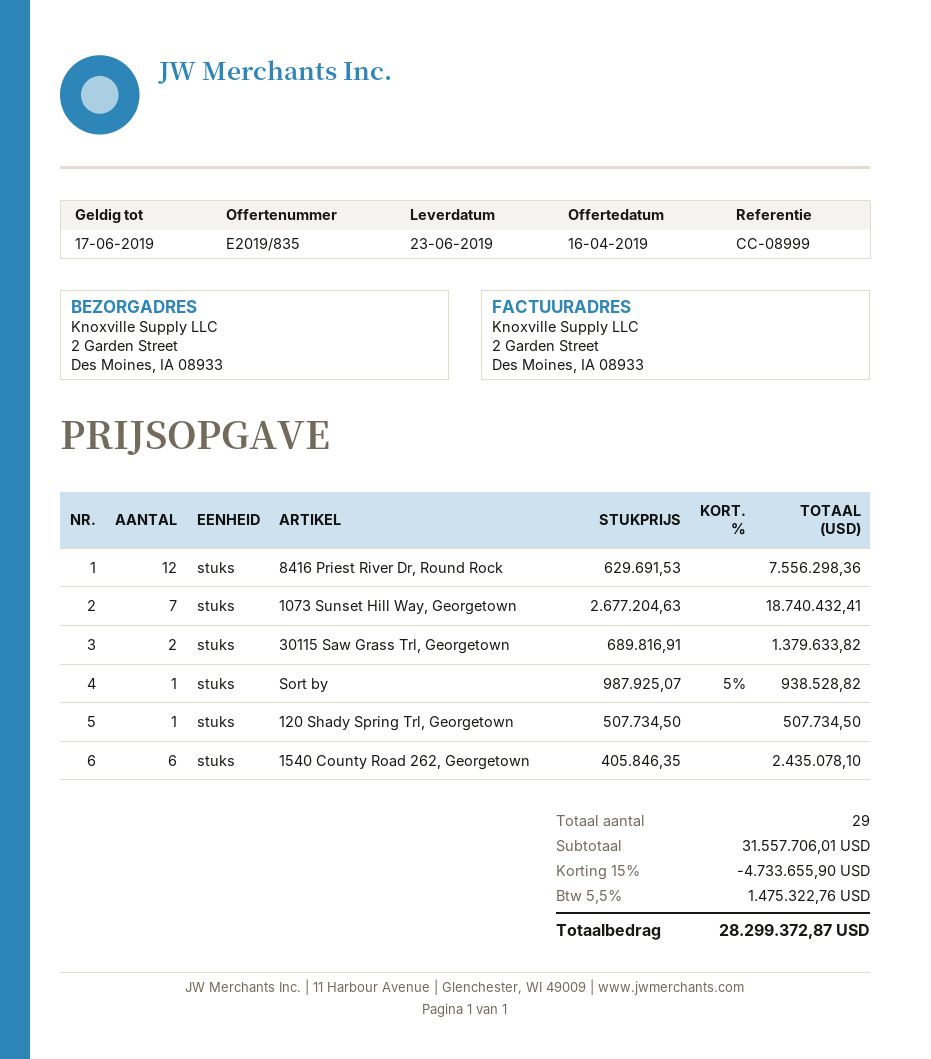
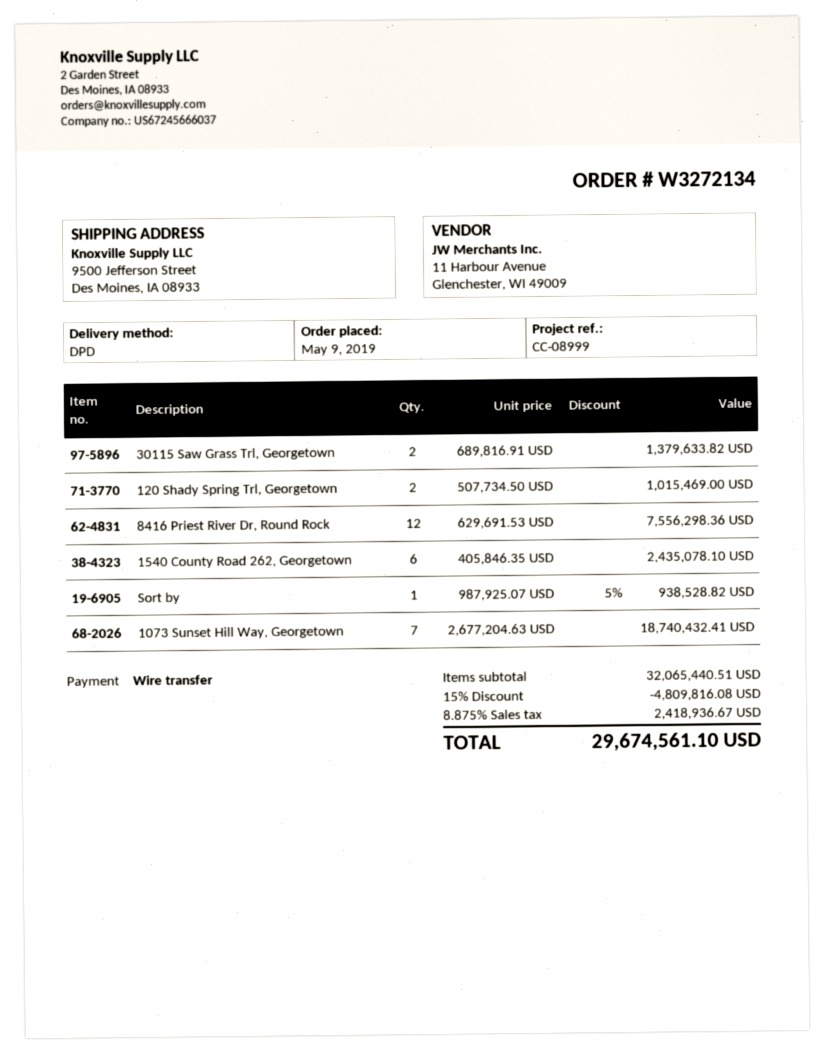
ship to: 2 Garden Street, Des Moines, IA 08933 -> 9500 Jefferson Street, Des Moines, IA 08933
120 Shady Spring Trl, Georgetown: 1 x 507734.50 = 507734.50 -> 2 x 507734.50 = 1015469.00
subtotal: 31557706.01 -> 32065440.51
discount: 15% = 4733655.90 -> 15% = 4809816.08
tax: 5.5% = 1475322.76 -> 8.875% = 2418936.67
total: 28299372.87 -> 29674561.10

